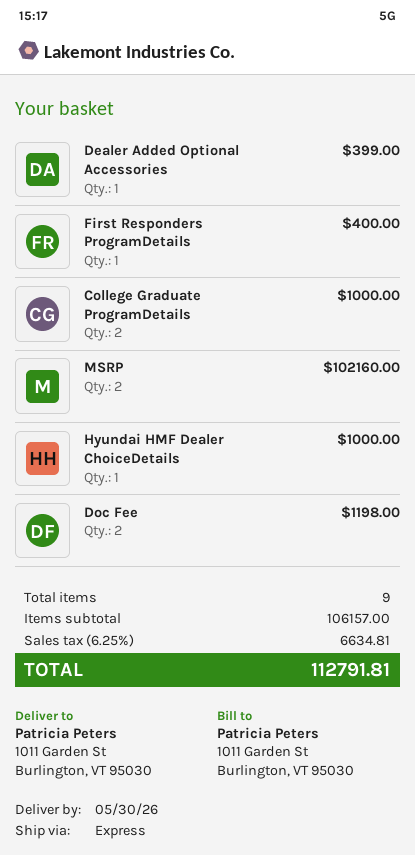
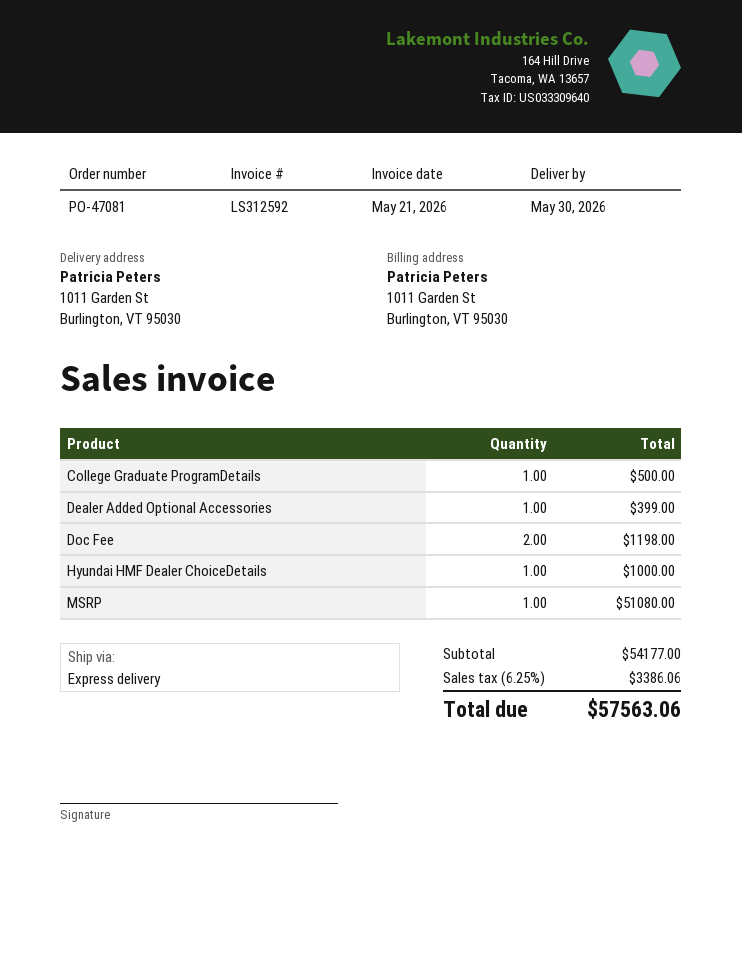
First Responders ProgramDetails: 1 for 400.00 -> none
College Graduate ProgramDetails: 2 for 1000.00 -> 1 for 500.00
MSRP: 2 for 102160.00 -> 1 for 51080.00
subtotal: 106157.00 -> 54177.00
tax: 6.25% = 6634.81 -> 6.25% = 3386.06
total: 112791.81 -> 57563.06

